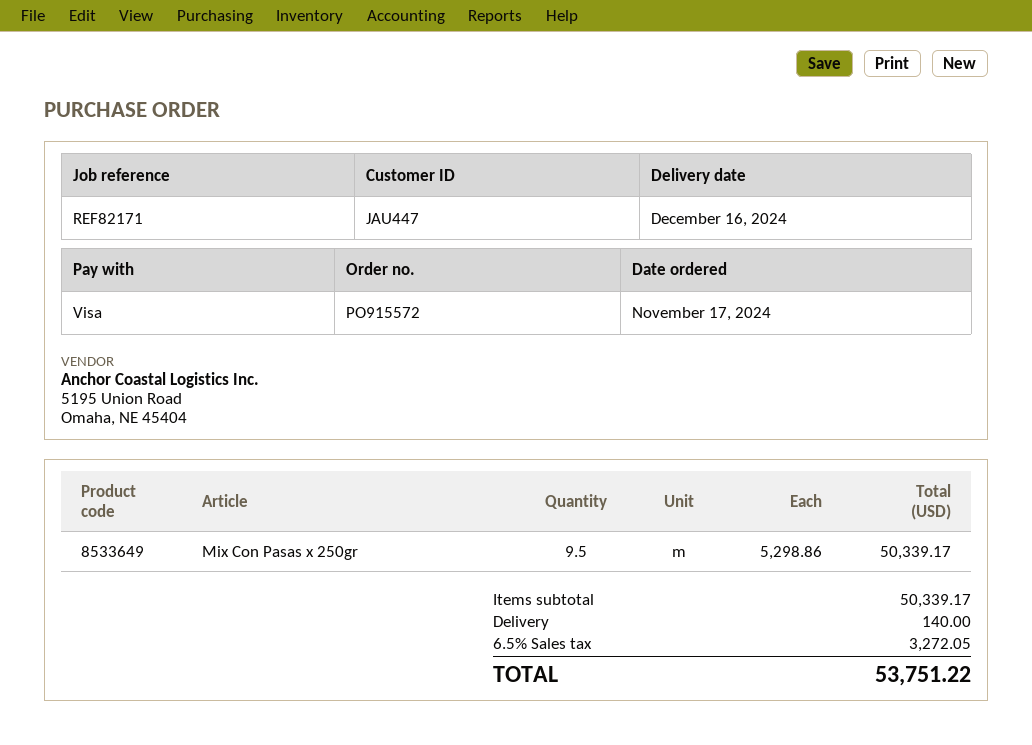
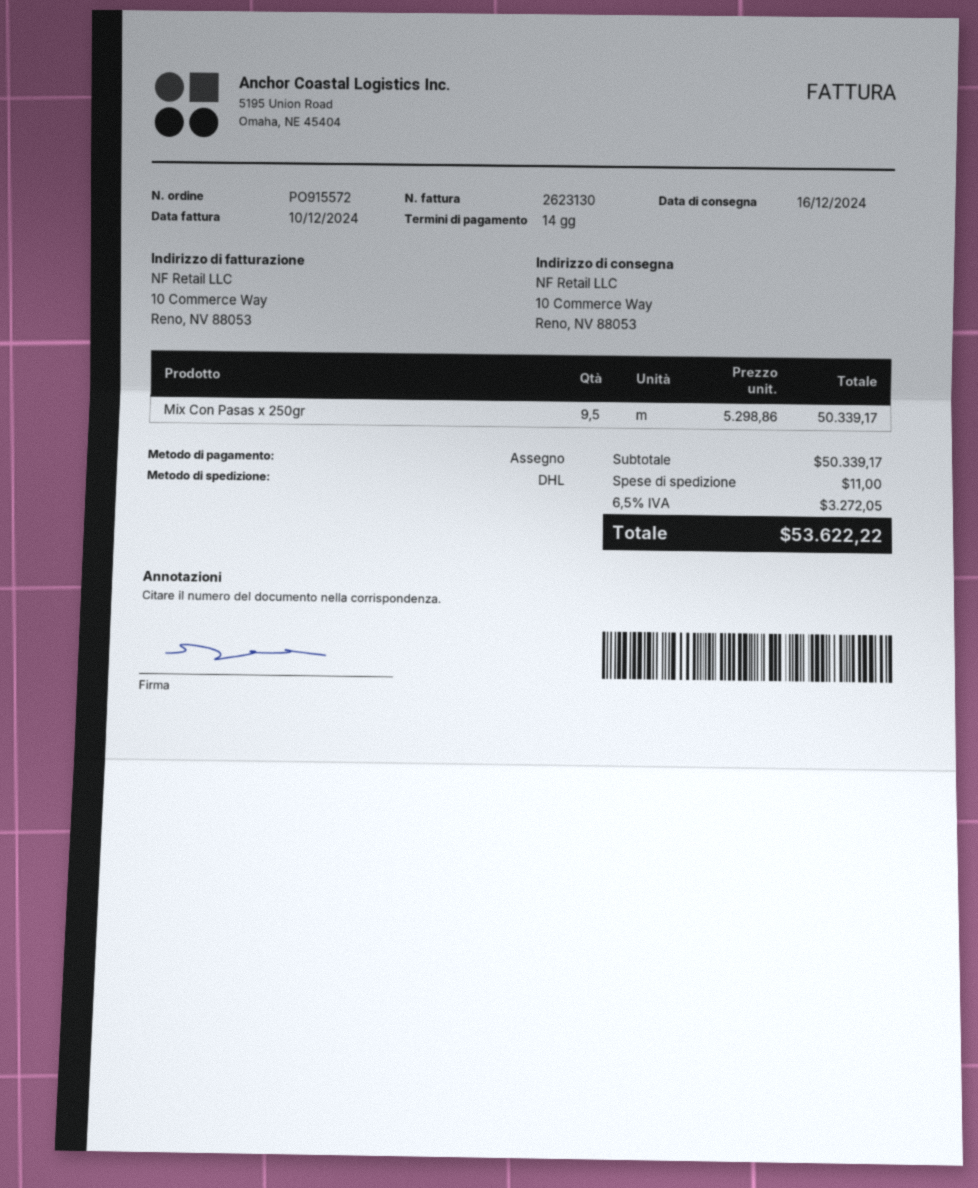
payment method: Visa -> cheque
shipping: 140.00 -> 11.00
total: 53751.22 -> 53622.22

